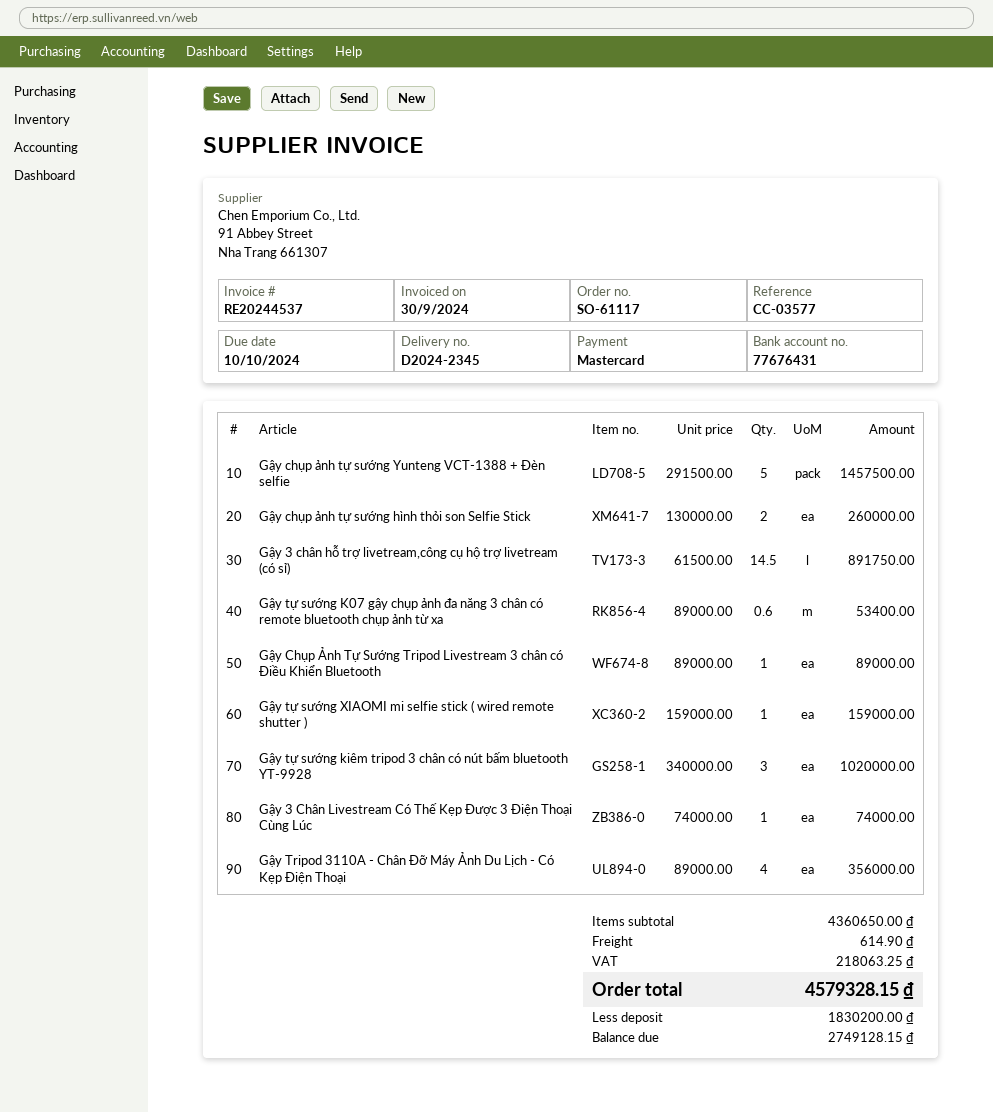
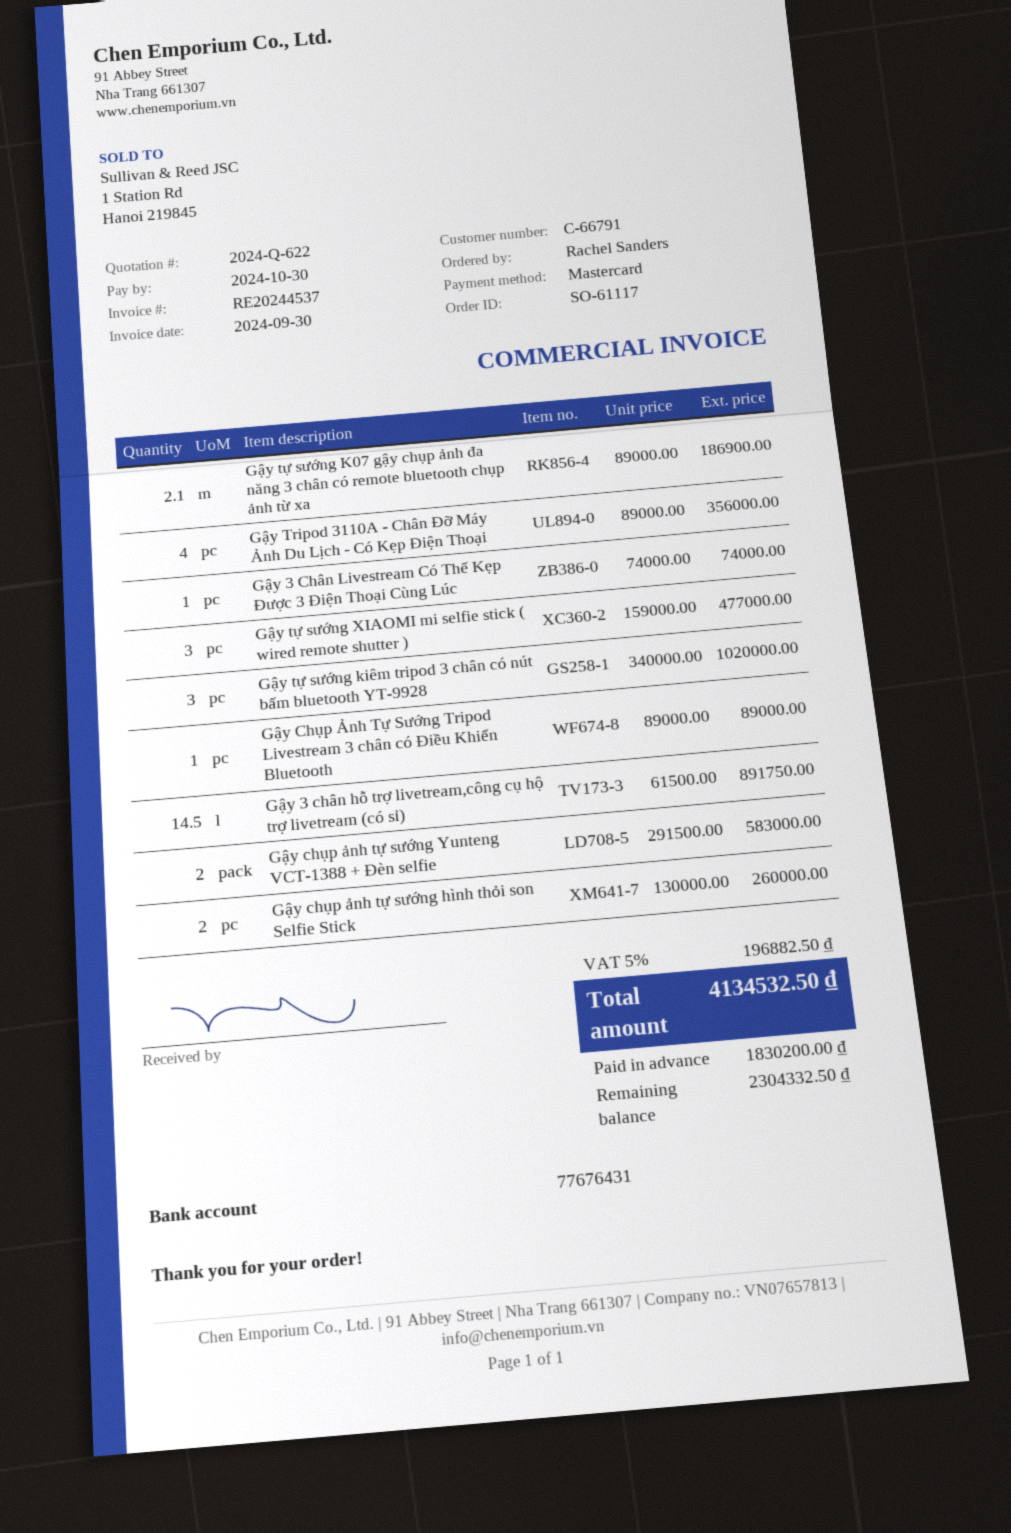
due date: 2024-10-10 -> 2024-10-30
Gậy chụp ảnh tự sướng Yunteng VCT-1388 + Đèn selfie: 5 x 291500.00 = 1457500.00 -> 2 x 291500.00 = 583000.00
Gậy tự sướng K07 gậy chụp ảnh đa năng 3 chân có remote bluetooth chụp ảnh từ xa: 0.6 x 89000.00 = 53400.00 -> 2.1 x 89000.00 = 186900.00
Gậy tự sướng XIAOMI mi selfie stick ( wired remote shutter ): 1 x 159000.00 = 159000.00 -> 3 x 159000.00 = 477000.00
shipping: 614.90 -> none
tax: 218063.25 -> 196882.50
total: 4579328.15 -> 4134532.50
balance: 2749128.15 -> 2304332.50

